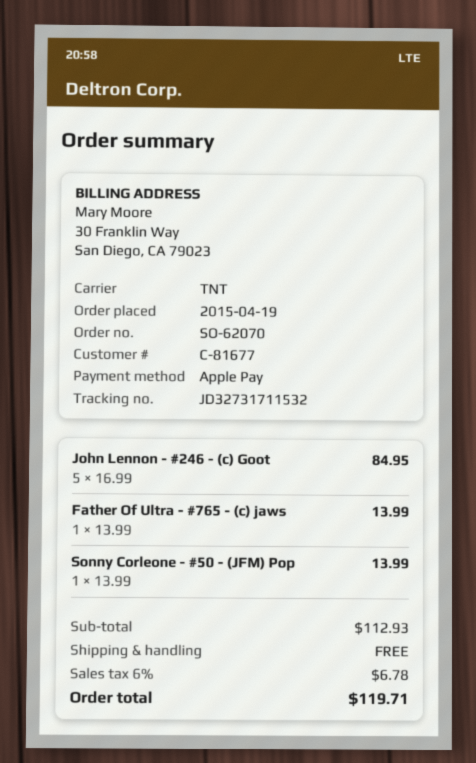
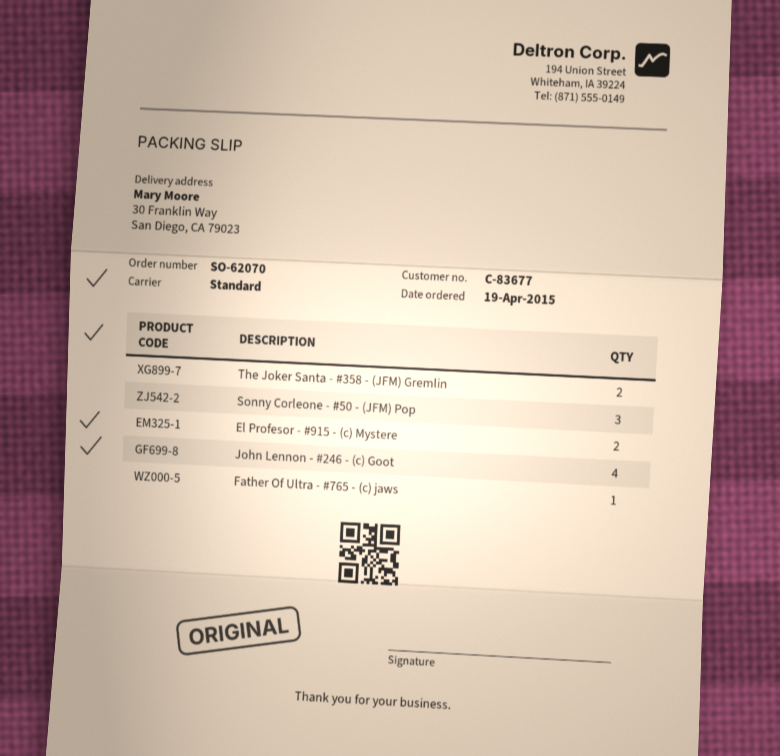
customer number: C-81677 -> C-83677
shipping method: TNT -> standard
John Lennon - #246 - (c) Goot: 5 -> 4
Sonny Corleone - #50 - (JFM) Pop: 1 -> 3
The Joker Santa - #358 - (JFM) Gremlin: none -> 2
El Profesor - #915 - (c) Mystere: none -> 2

